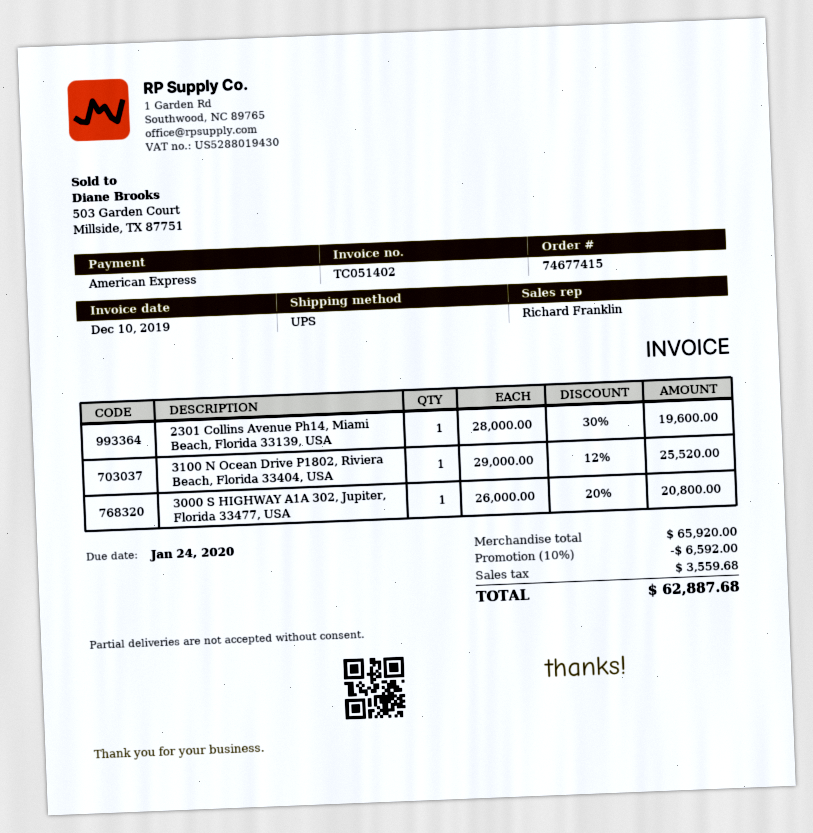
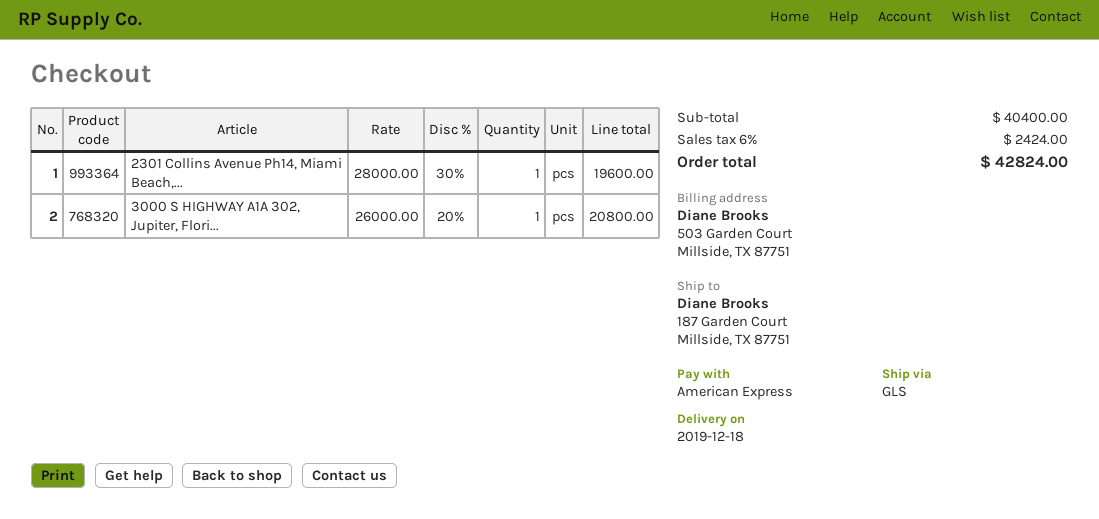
shipping method: UPS -> GLS
3100 N Ocean Drive P1802, Riviera Beach, Florida 33404, USA: 1 x 29000.00 - 12% = 25520.00 -> none
subtotal: 65920.00 -> 40400.00
discount: 10% = 6592.00 -> none
tax: 3559.68 -> 2424.00
total: 62887.68 -> 42824.00

